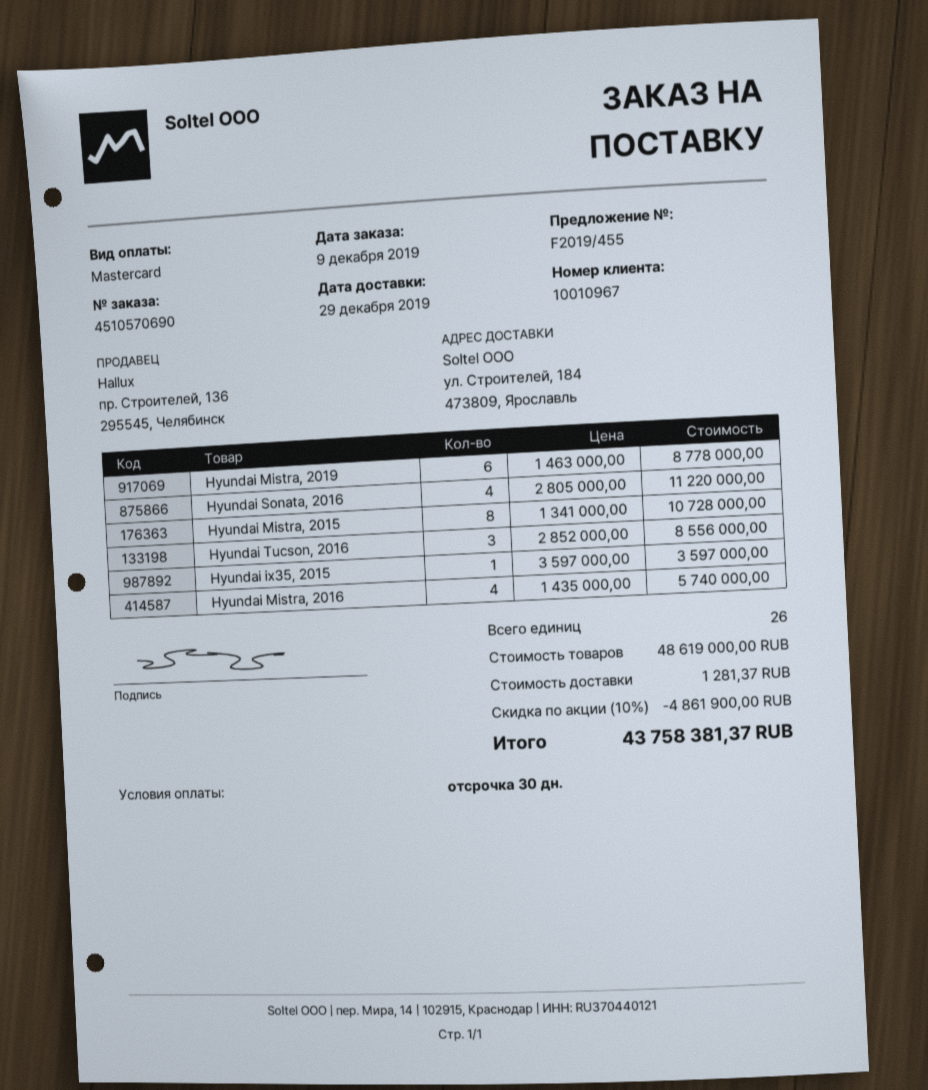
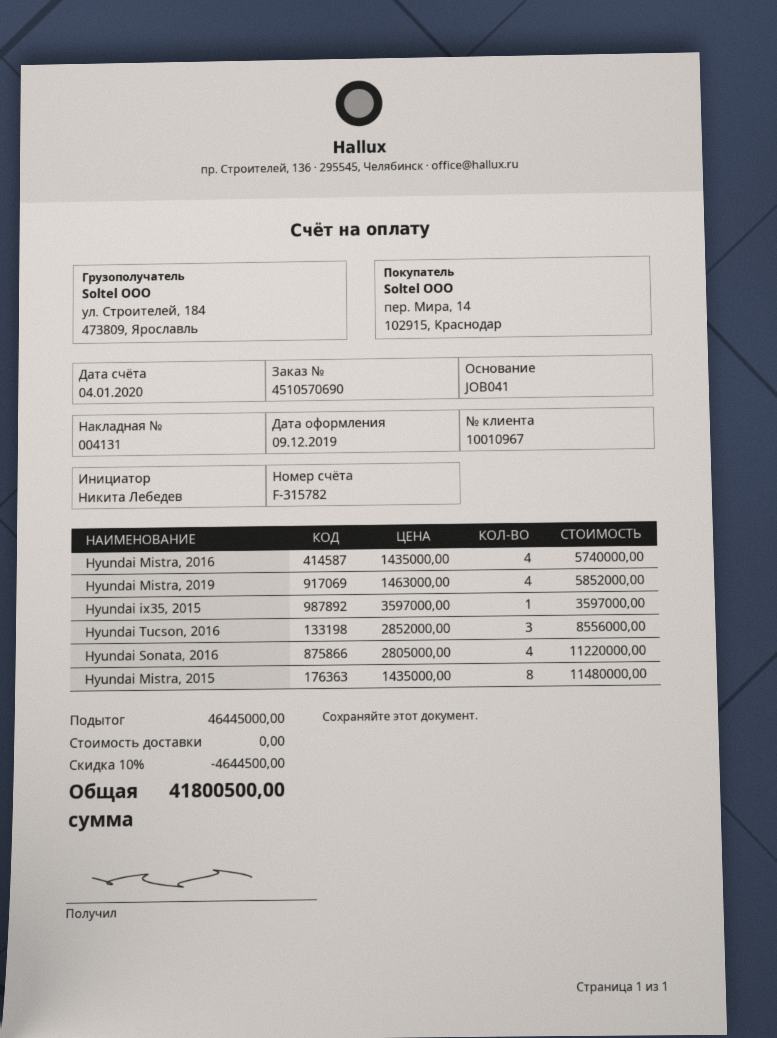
Hyundai Mistra, 2019: 6 x 1463000.00 = 8778000.00 -> 4 x 1463000.00 = 5852000.00
Hyundai Mistra, 2015: 8 x 1341000.00 = 10728000.00 -> 8 x 1435000.00 = 11480000.00
subtotal: 48619000.00 -> 46445000.00
discount: 10% = 4861900.00 -> 10% = 4644500.00
shipping: 1281.37 -> 0.00
total: 43758381.37 -> 41800500.00

